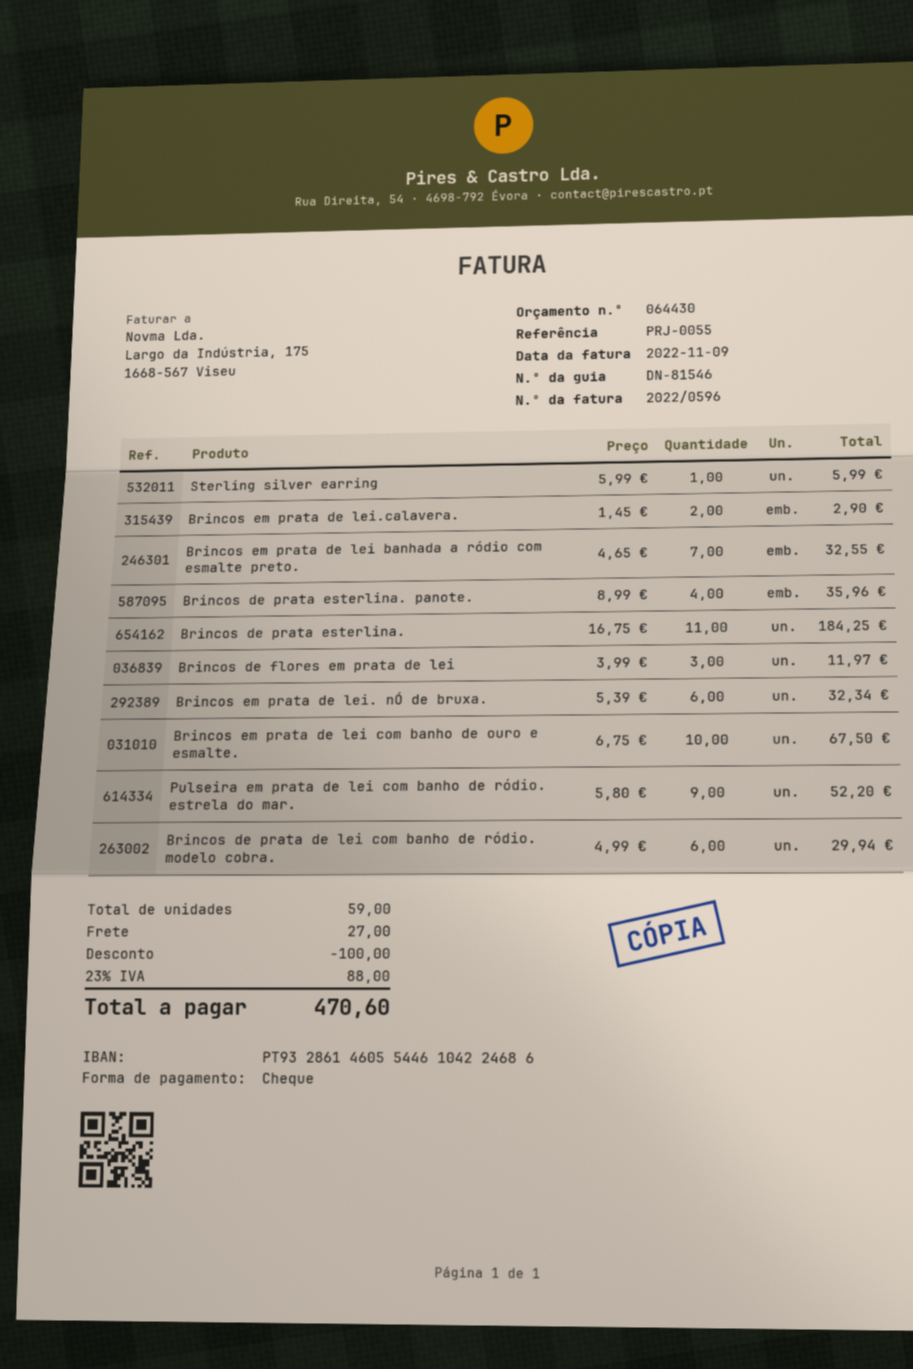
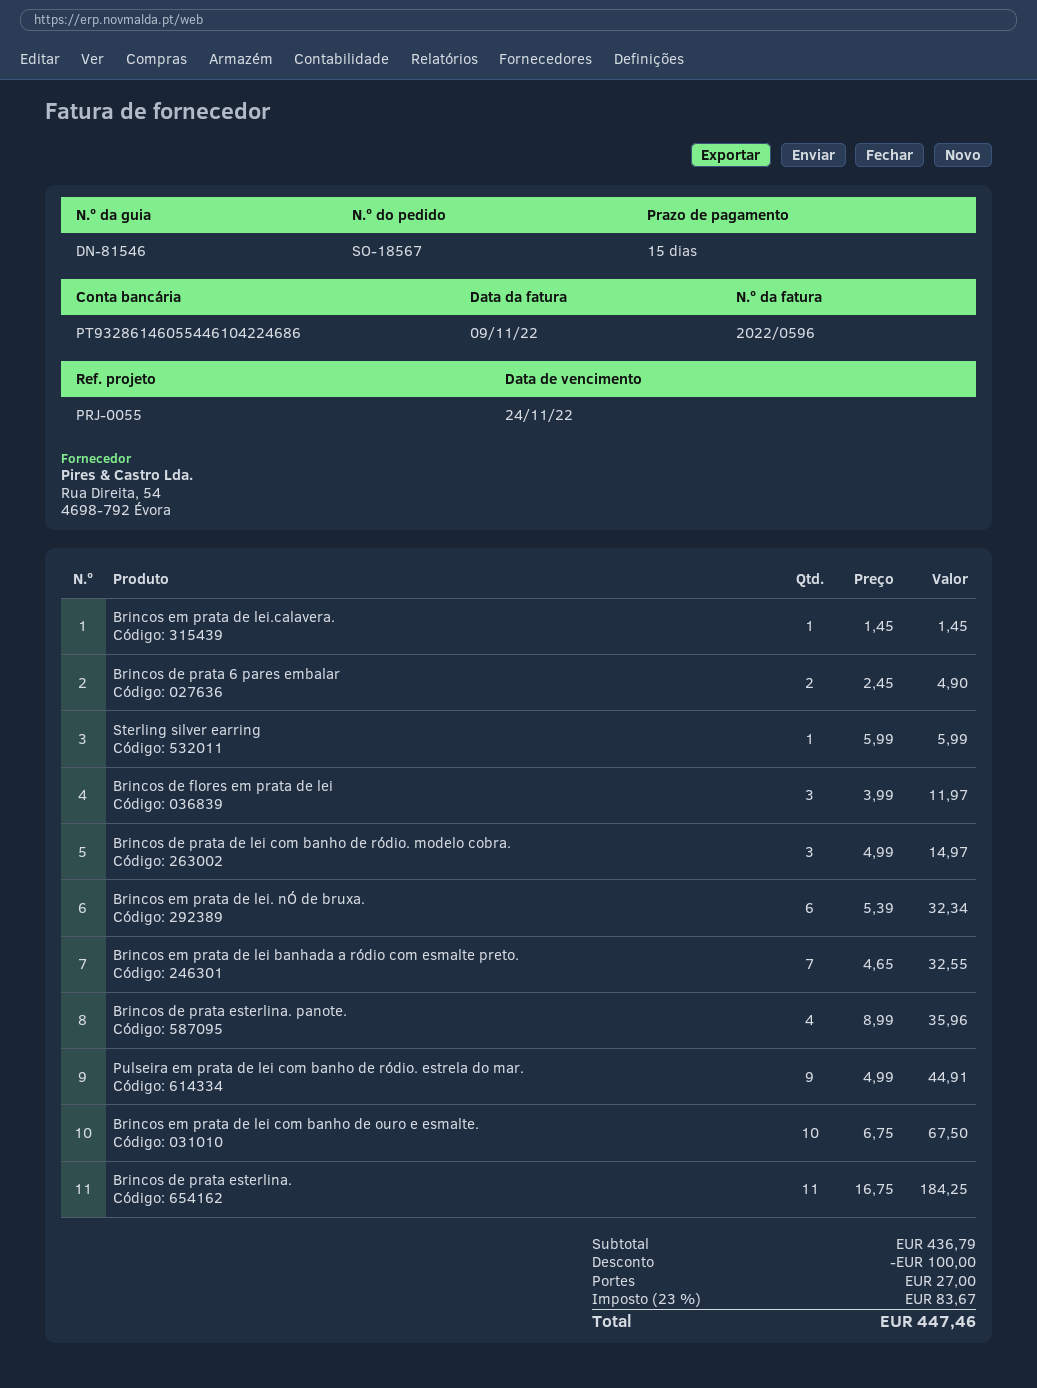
Brincos em prata de lei.calavera.: 2 x 1.45 = 2.90 -> 1 x 1.45 = 1.45
Pulseira em prata de lei com banho de ródio. estrela do mar.: 9 x 5.80 = 52.20 -> 9 x 4.99 = 44.91
Brincos de prata de lei com banho de ródio. modelo cobra.: 6 x 4.99 = 29.94 -> 3 x 4.99 = 14.97
Brincos de prata 6 pares embalar: none -> 2 x 2.45 = 4.90
tax: 23% = 88.00 -> 23% = 83.67
total: 470.60 -> 447.46

